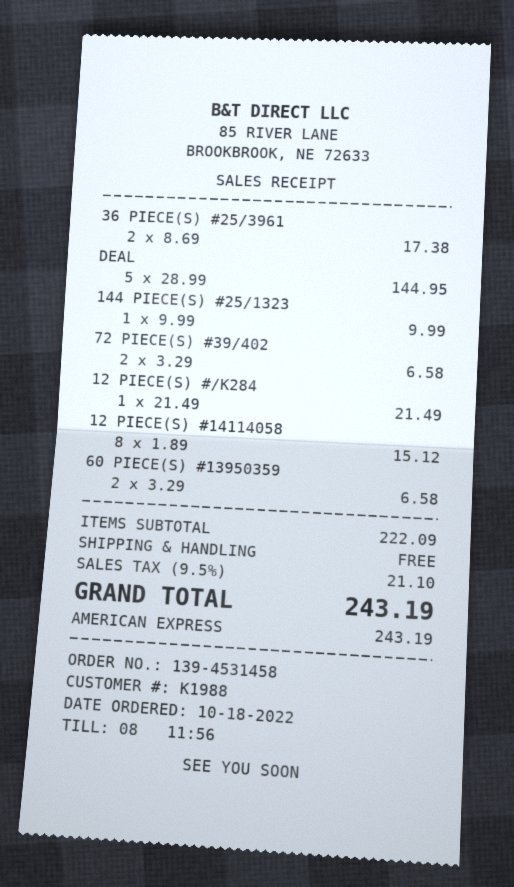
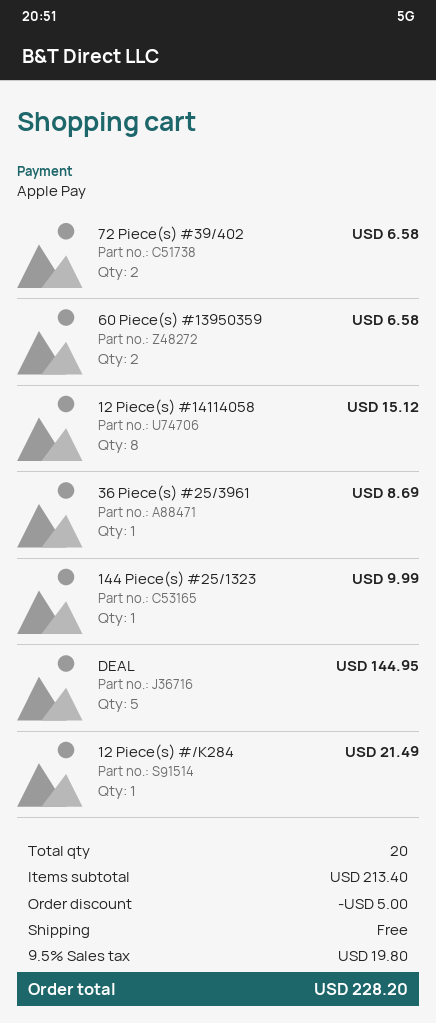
payment method: American Express -> Apple Pay
36 PIECE(S) #25/3961: 2 for 17.38 -> 1 for 8.69
subtotal: 222.09 -> 213.40
discount: none -> 5.00
tax: 9.5% = 21.10 -> 9.5% = 19.80
total: 243.19 -> 228.20

